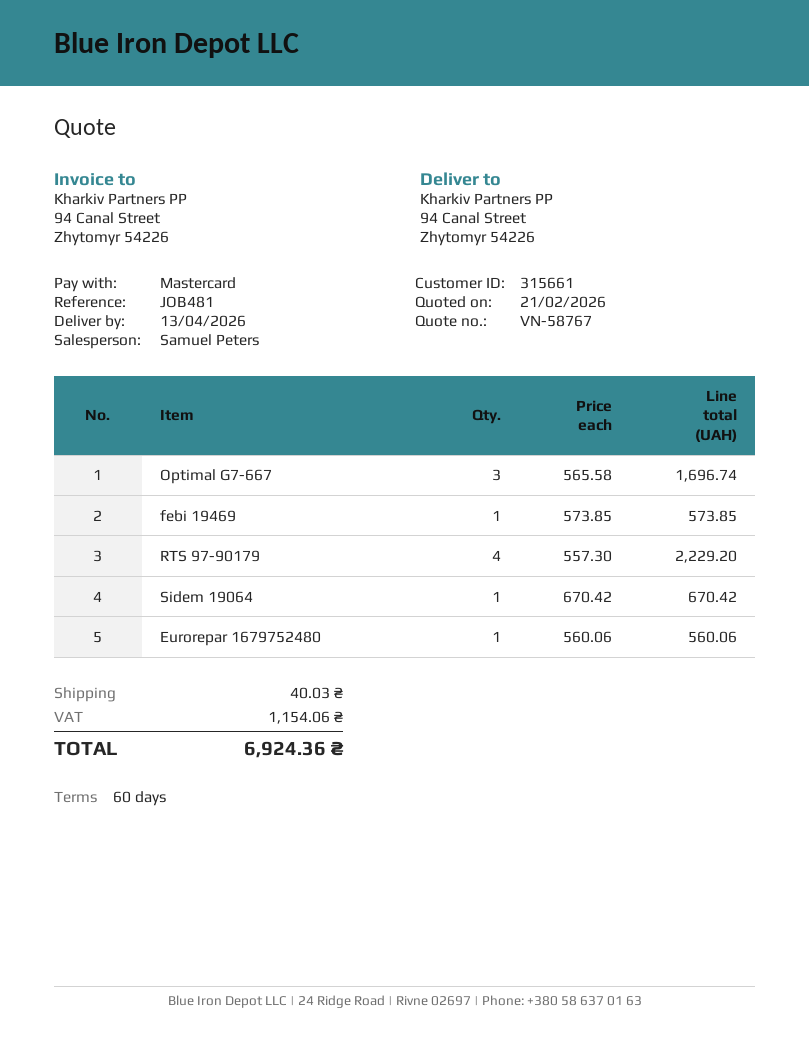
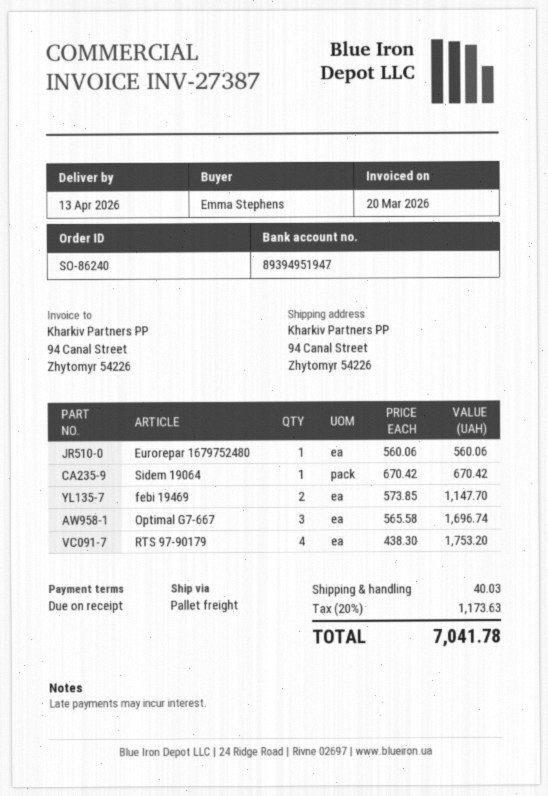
payment terms: 60 days -> on receipt
febi 19469: 1 x 573.85 = 573.85 -> 2 x 573.85 = 1147.70
RTS 97-90179: 4 x 557.30 = 2229.20 -> 4 x 438.30 = 1753.20
tax: 1154.06 -> 1173.63
total: 6924.36 -> 7041.78

